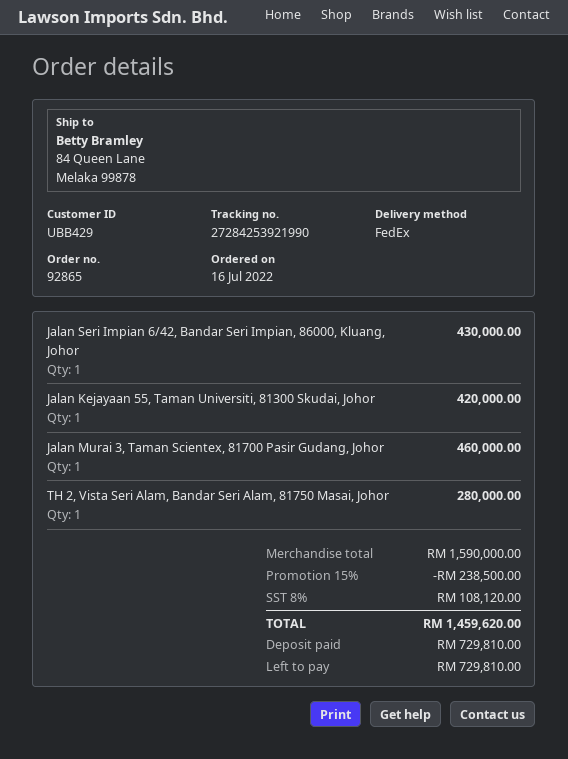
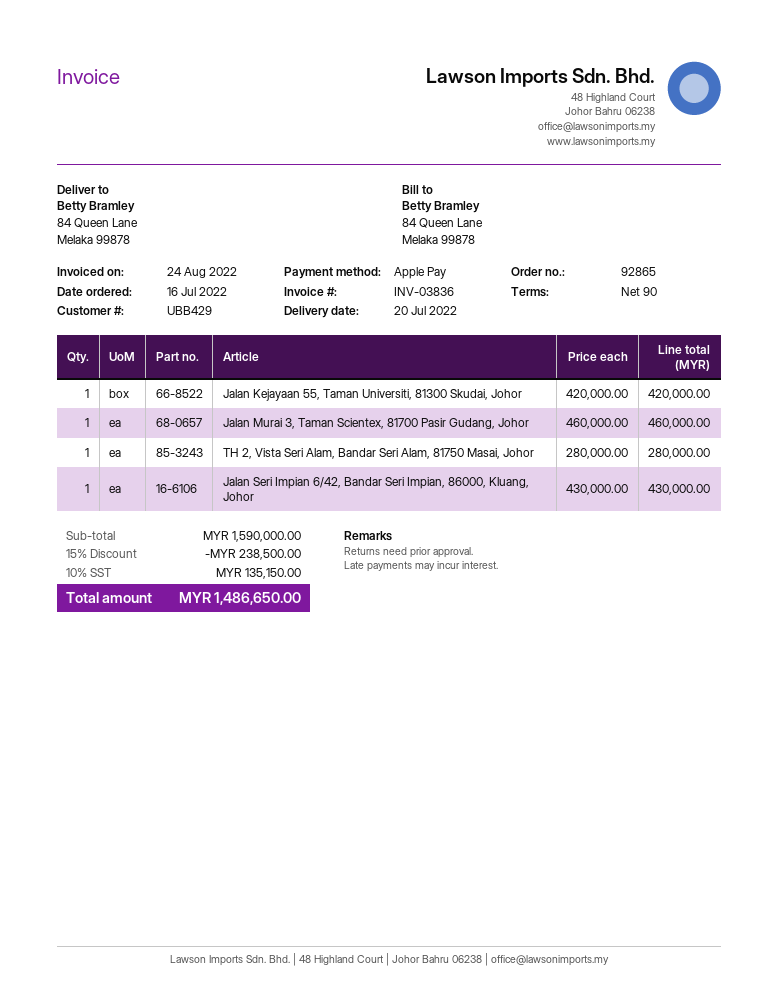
tax: 8% = 108120.00 -> 10% = 135150.00
total: 1459620.00 -> 1486650.00

